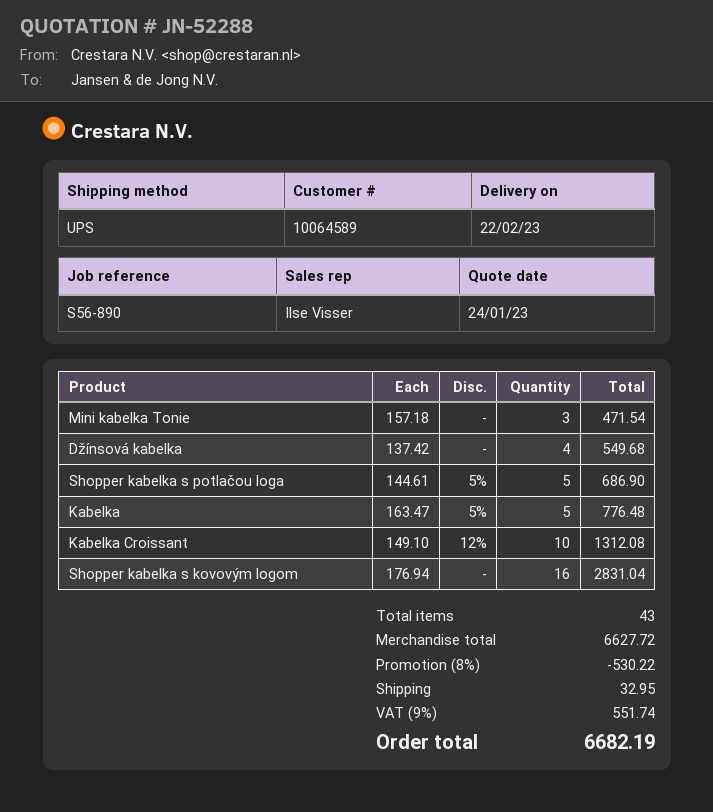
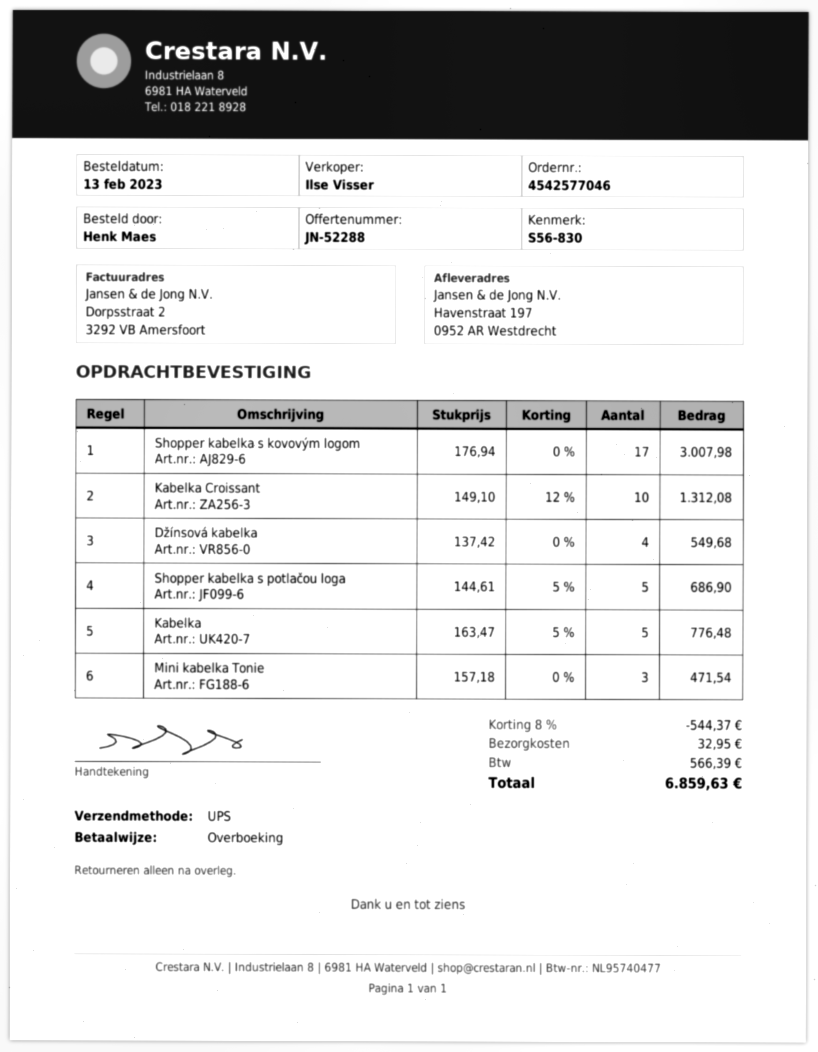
reference: S56-890 -> S56-830
Shopper kabelka s kovovým logom: 16 x 176.94 = 2831.04 -> 17 x 176.94 = 3007.98
discount: 8% = 530.22 -> 8% = 544.37
tax: 551.74 -> 566.39
total: 6682.19 -> 6859.63

